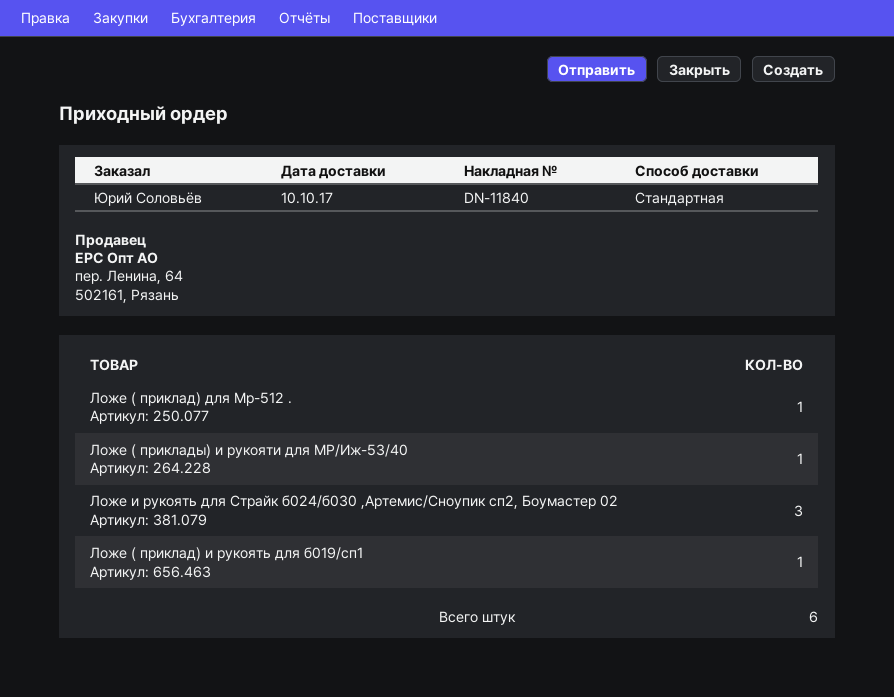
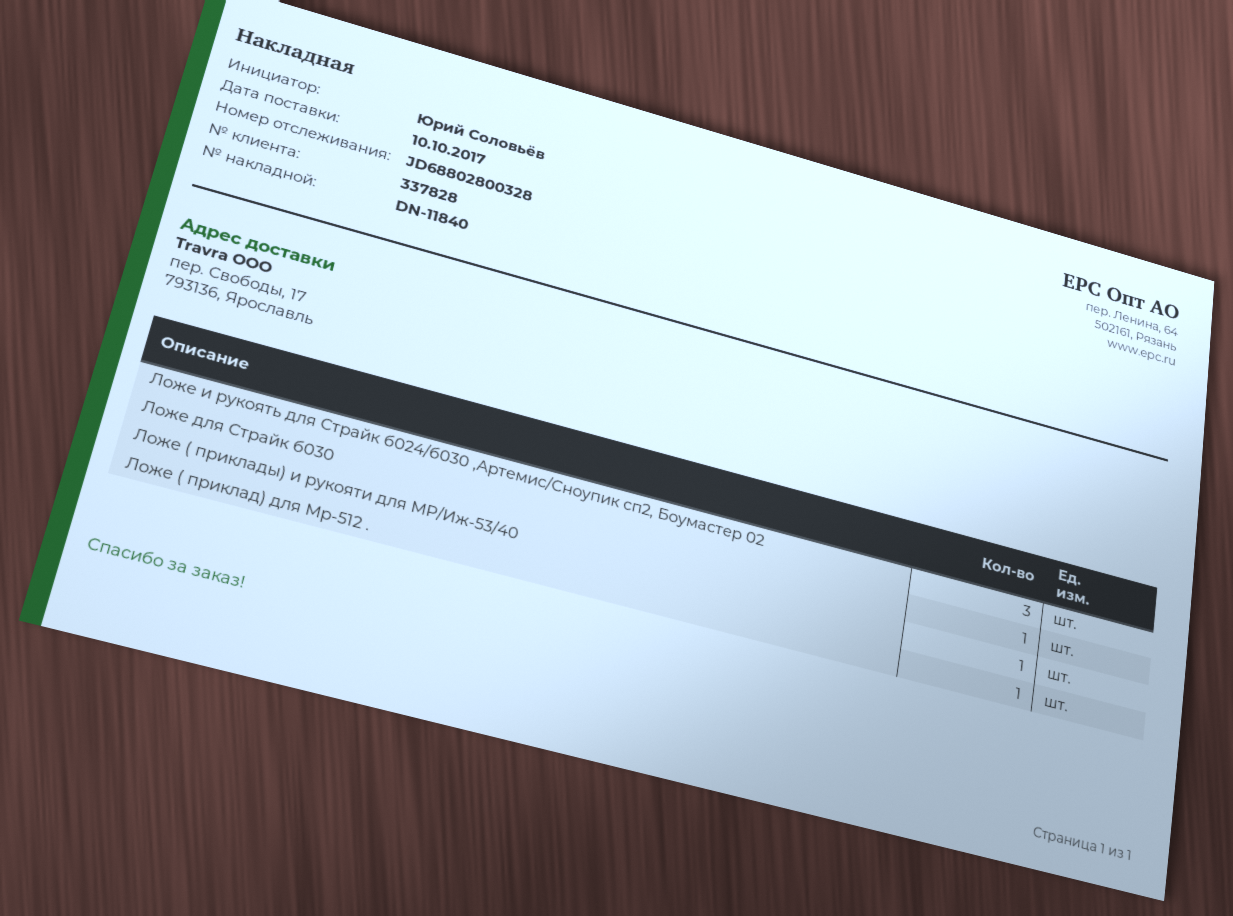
Ложе ( приклад) и рукоять для б019/сп1: 1 -> none
Ложе для Страйк б030: none -> 1

